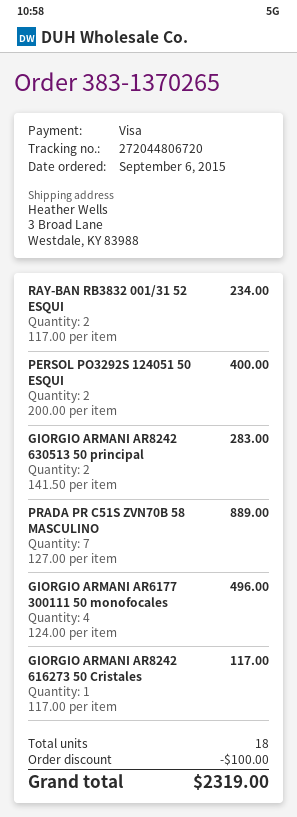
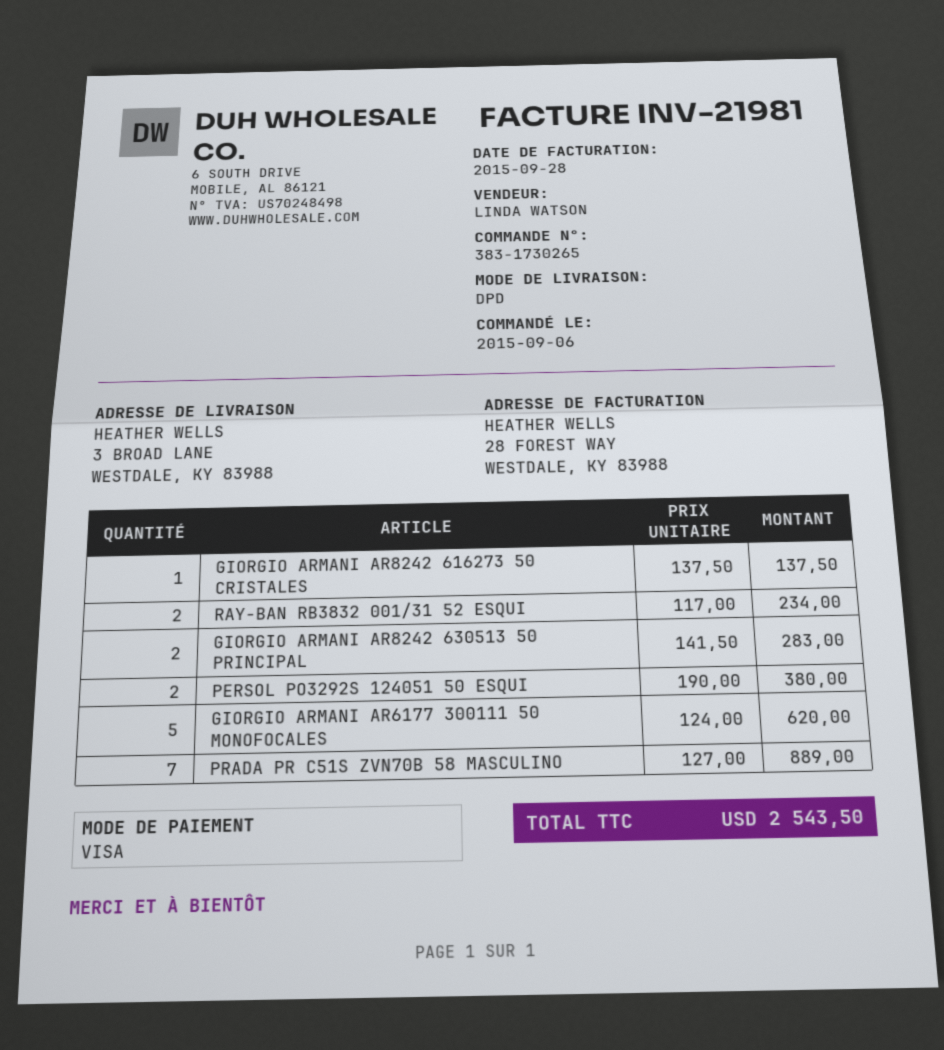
order number: 383-1370265 -> 383-1730265
PERSOL PO3292S 124051 50 ESQUI: 2 x 200.00 = 400.00 -> 2 x 190.00 = 380.00
GIORGIO ARMANI AR6177 300111 50 monofocales: 4 x 124.00 = 496.00 -> 5 x 124.00 = 620.00
GIORGIO ARMANI AR8242 616273 50 Cristales: 1 x 117.00 = 117.00 -> 1 x 137.50 = 137.50
discount: 100.00 -> none
total: 2319.00 -> 2543.50

